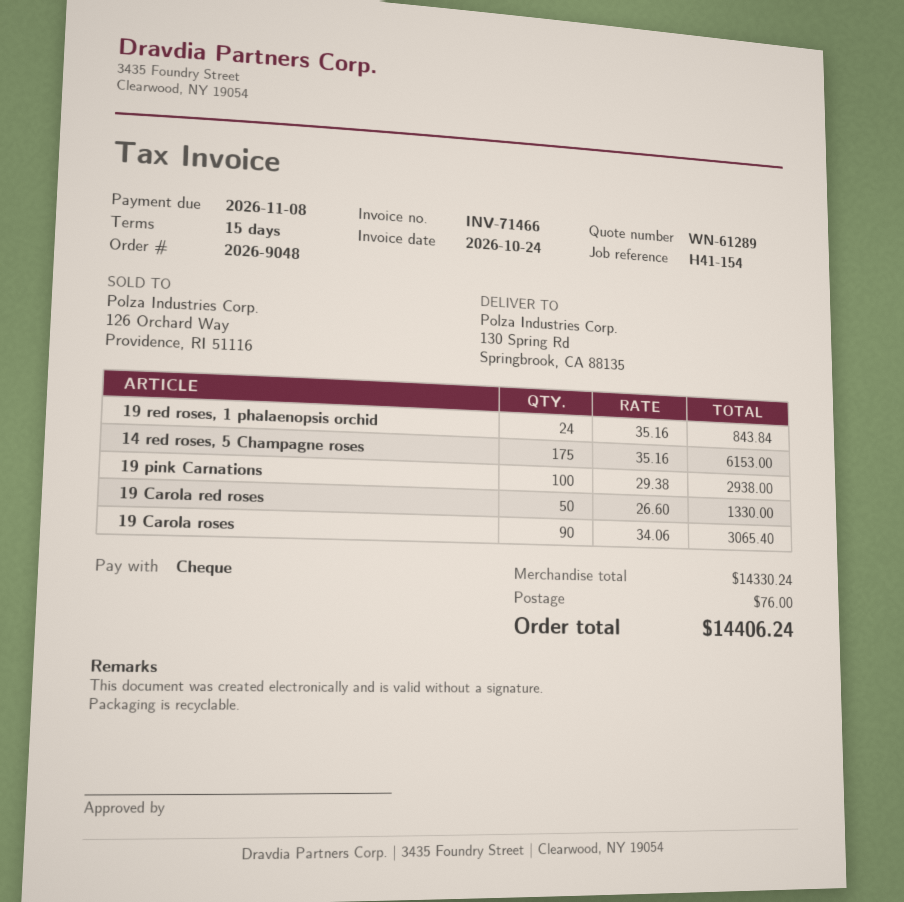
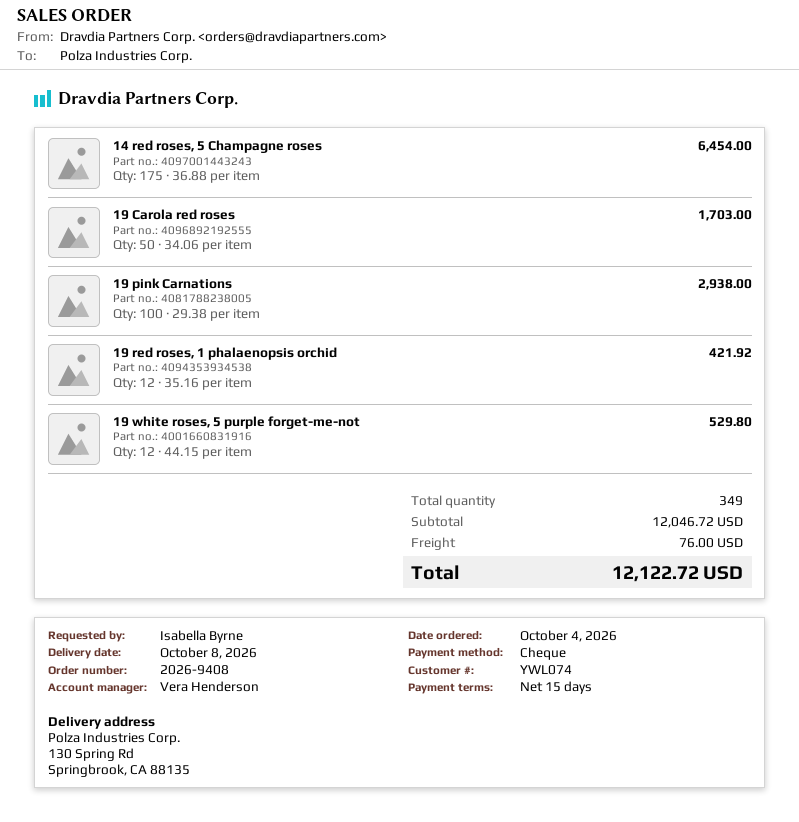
order number: 2026-9048 -> 2026-9408
19 red roses, 1 phalaenopsis orchid: 24 x 35.16 = 843.84 -> 12 x 35.16 = 421.92
14 red roses, 5 Champagne roses: 175 x 35.16 = 6153.00 -> 175 x 36.88 = 6454.00
19 Carola red roses: 50 x 26.60 = 1330.00 -> 50 x 34.06 = 1703.00
19 Carola roses: 90 x 34.06 = 3065.40 -> none
19 white roses, 5 purple forget-me-not: none -> 12 x 44.15 = 529.80
subtotal: 14330.24 -> 12046.72
total: 14406.24 -> 12122.72

